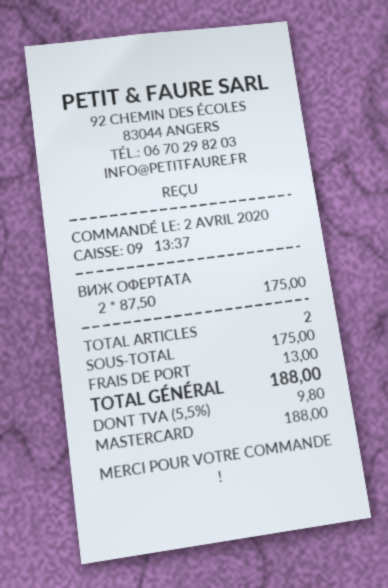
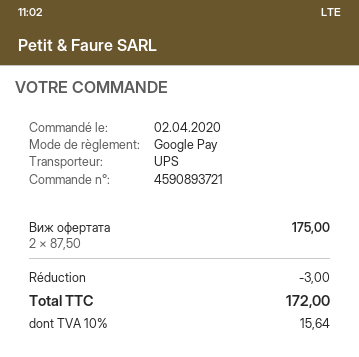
payment method: Mastercard -> Google Pay
discount: none -> 3.00
shipping: 13.00 -> none
tax: 5.5% = 9.80 -> 10% = 15.64
total: 188.00 -> 172.00

